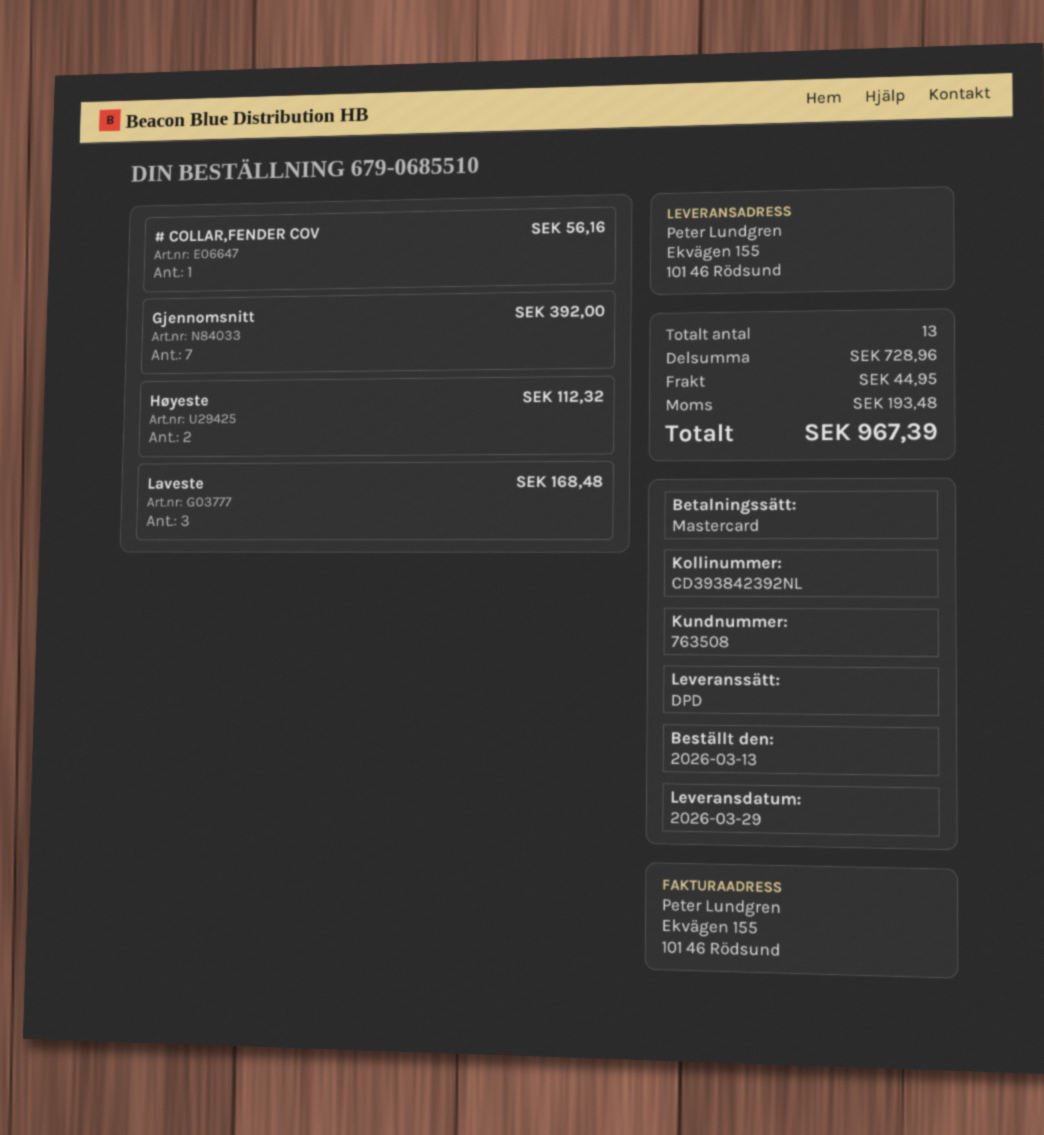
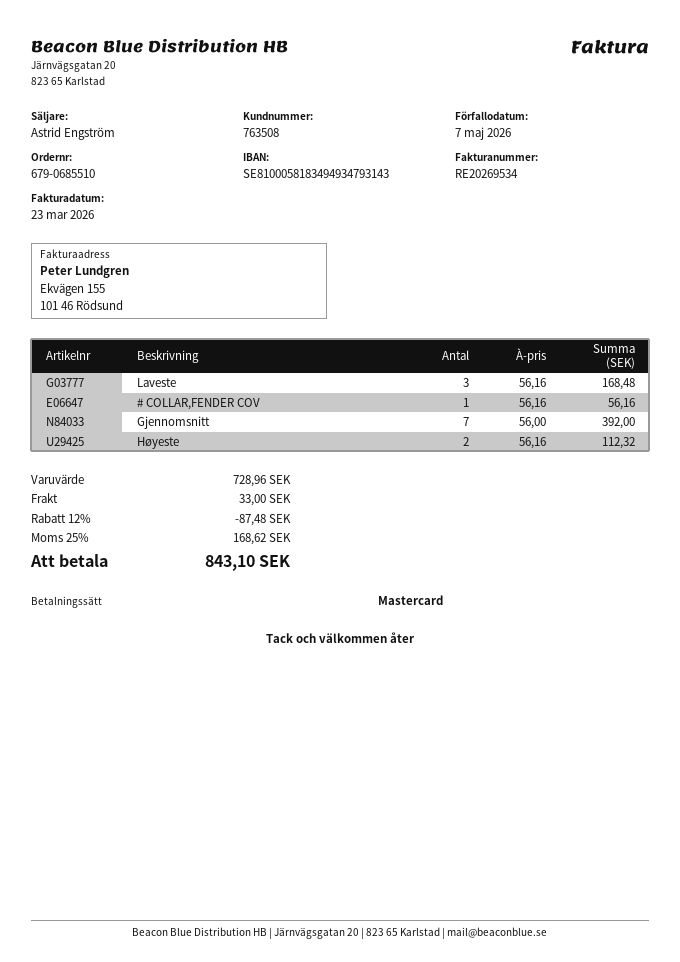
discount: none -> 12% = 87.48
shipping: 44.95 -> 33.00
tax: 193.48 -> 168.62
total: 967.39 -> 843.10

